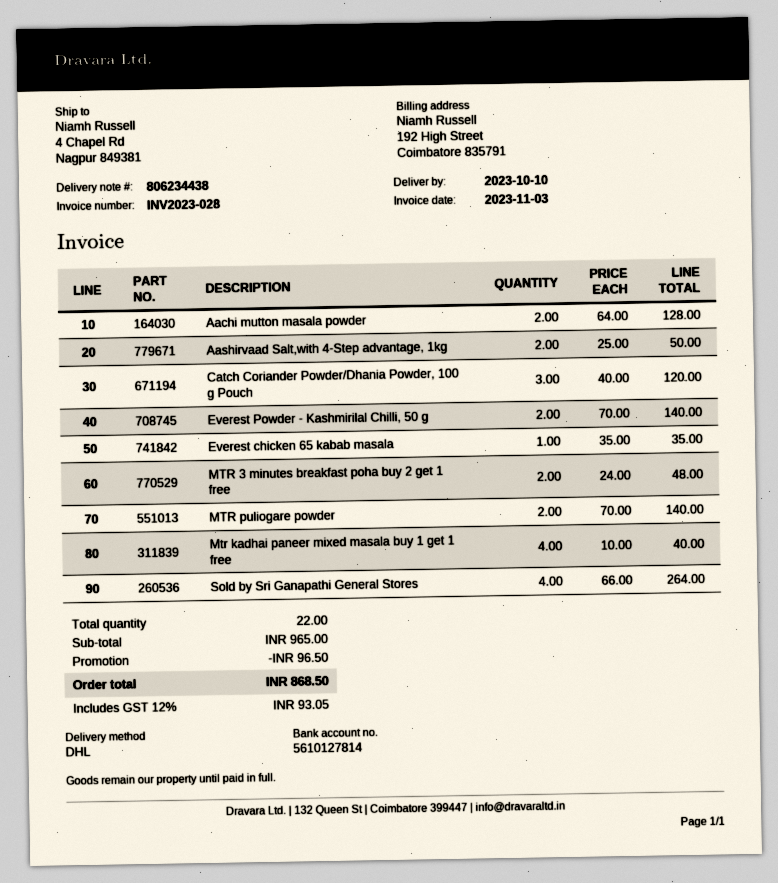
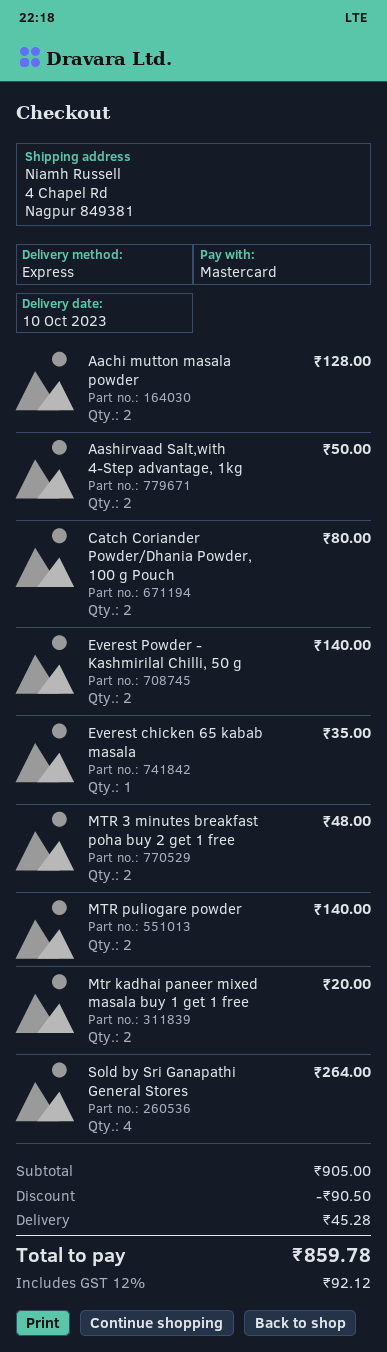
shipping method: DHL -> express
Catch Coriander Powder/Dhania Powder, 100 g Pouch: 3 for 120.00 -> 2 for 80.00
Mtr kadhai paneer mixed masala buy 1 get 1 free: 4 for 40.00 -> 2 for 20.00
subtotal: 965.00 -> 905.00
discount: 96.50 -> 90.50
shipping: none -> 45.28
tax: 12% = 93.05 -> 12% = 92.12
total: 868.50 -> 859.78

